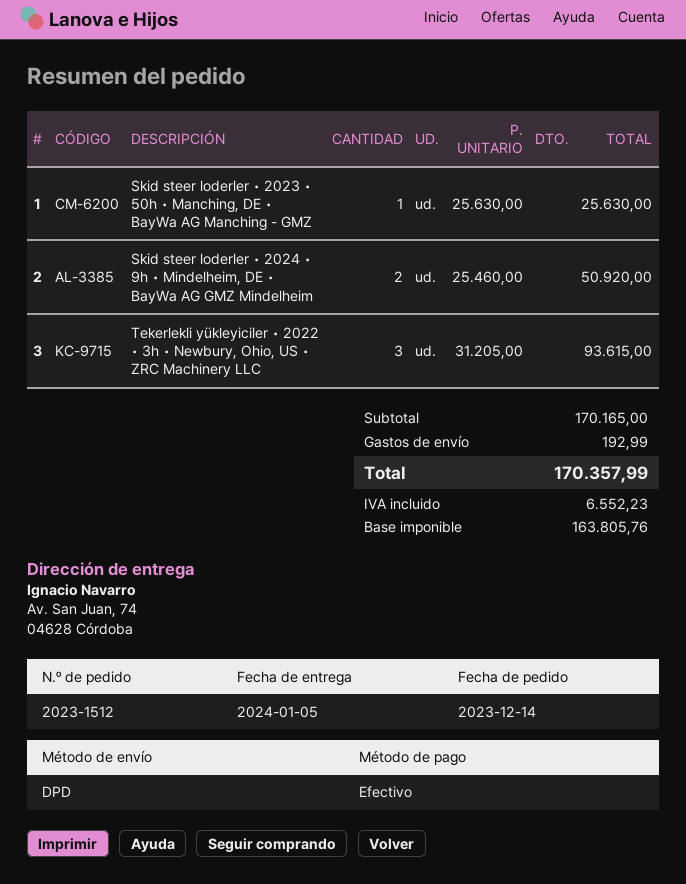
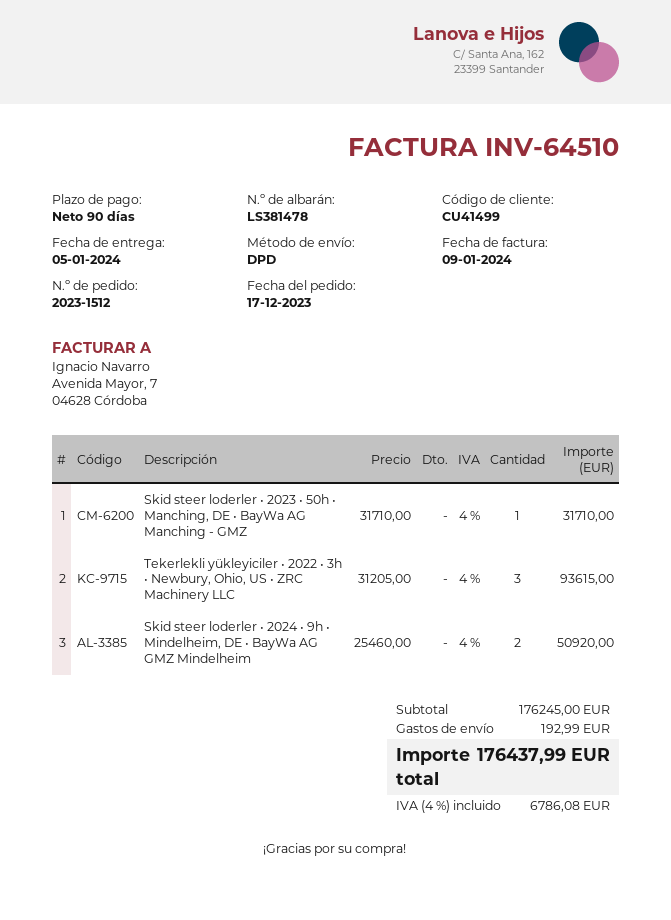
order date: 2023-12-14 -> 2023-12-17
Skid steer loderler • 2023 • 50h • Manching, DE • BayWa AG Manching - GMZ: 1 x 25630.00 = 25630.00 -> 1 x 31710.00 = 31710.00
subtotal: 170165.00 -> 176245.00
tax: 6552.23 -> 6786.08
total: 170357.99 -> 176437.99

